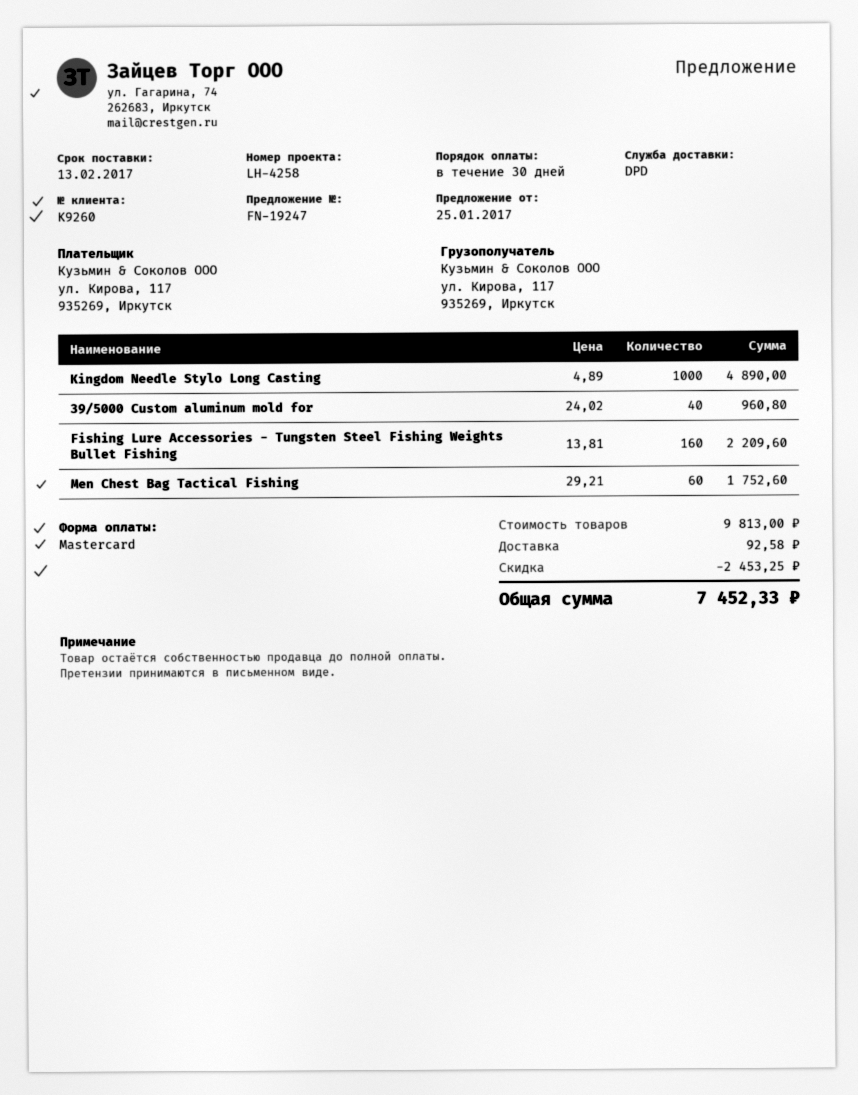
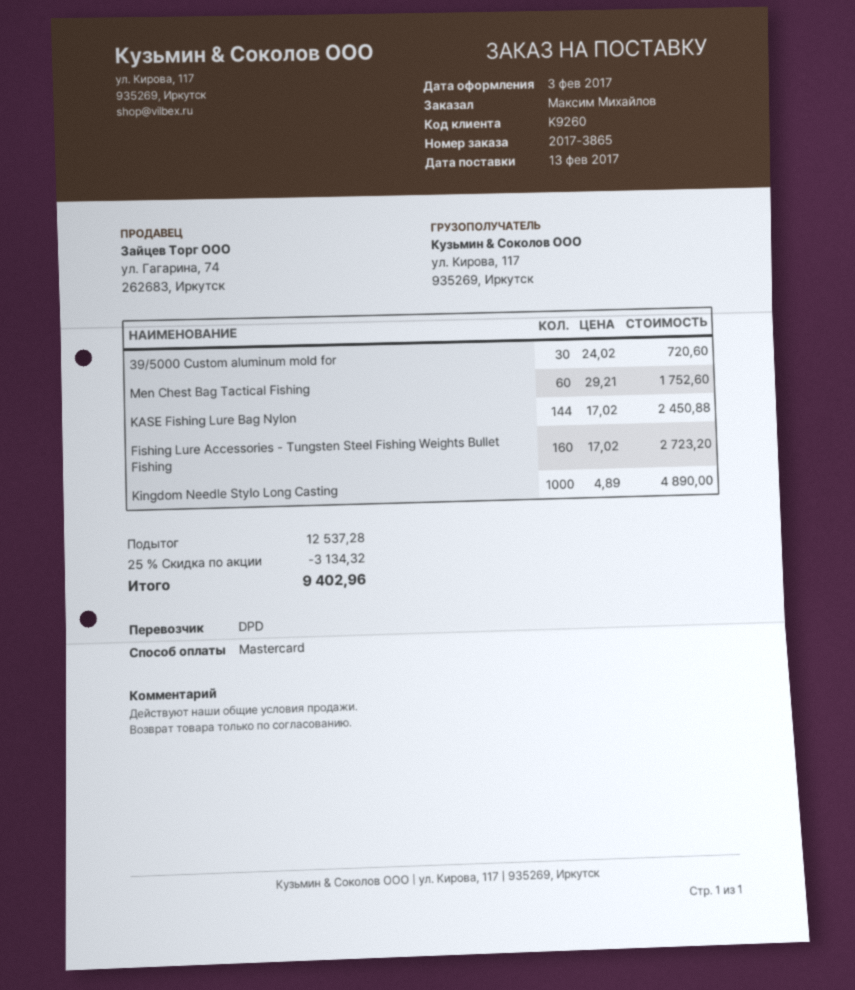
39/5000 Custom aluminum mold for: 40 x 24.02 = 960.80 -> 30 x 24.02 = 720.60
Fishing Lure Accessories - Tungsten Steel Fishing Weights Bullet Fishing: 160 x 13.81 = 2209.60 -> 160 x 17.02 = 2723.20
KASE Fishing Lure Bag Nylon: none -> 144 x 17.02 = 2450.88
subtotal: 9813.00 -> 12537.28
discount: 2453.25 -> 3134.32
shipping: 92.58 -> none
total: 7452.33 -> 9402.96

